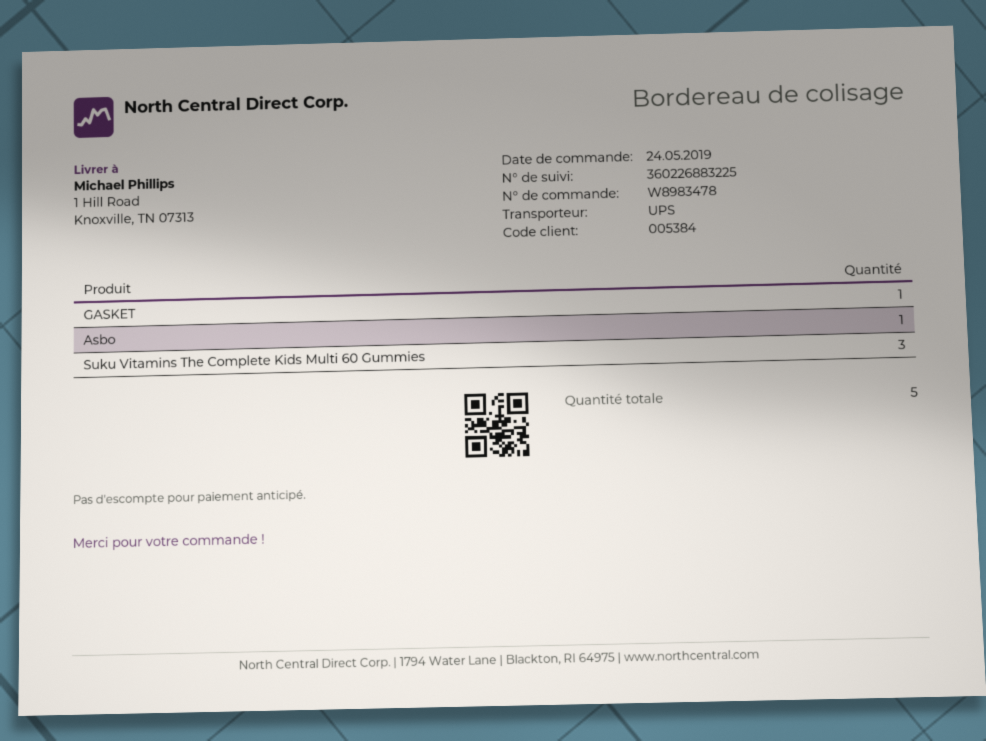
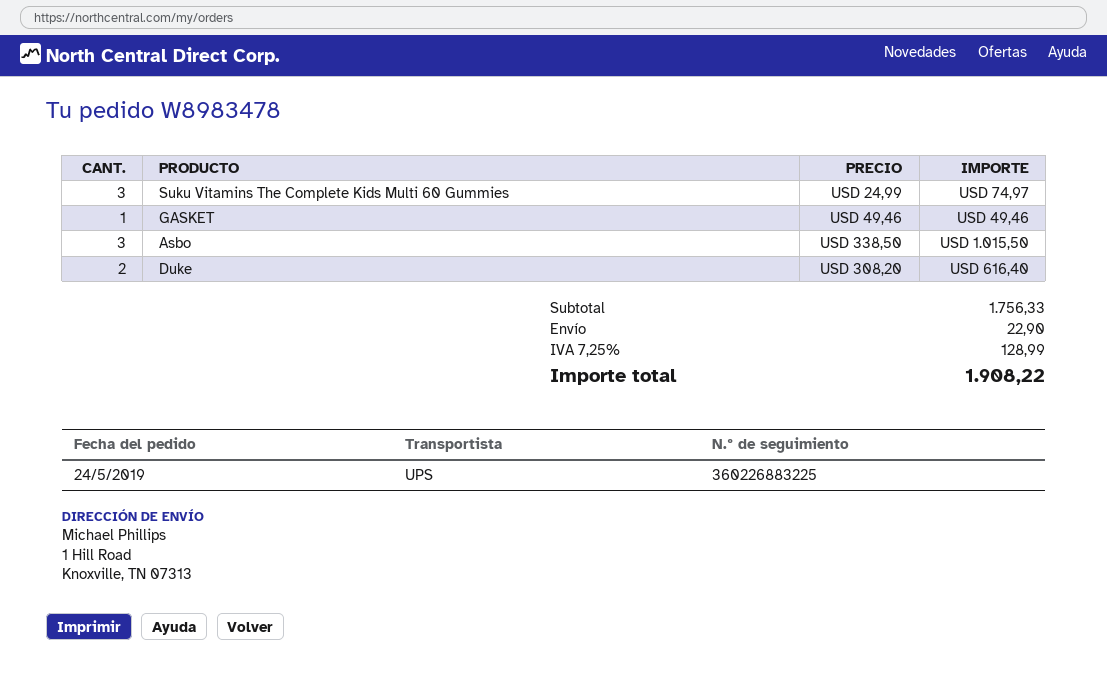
Asbo: 1 -> 3
Duke: none -> 2

